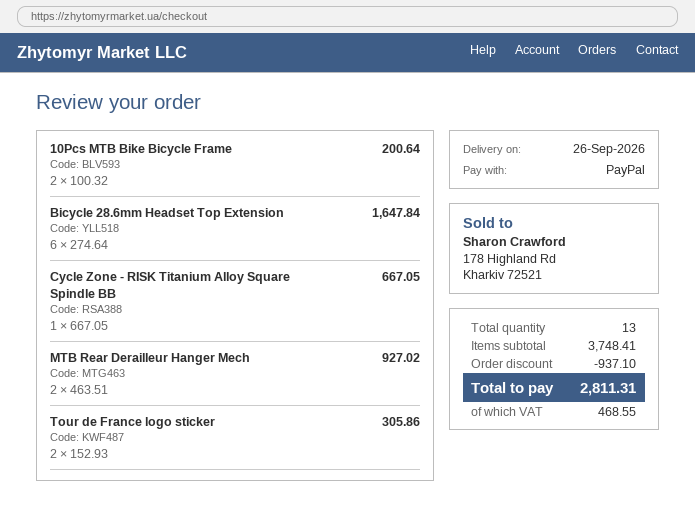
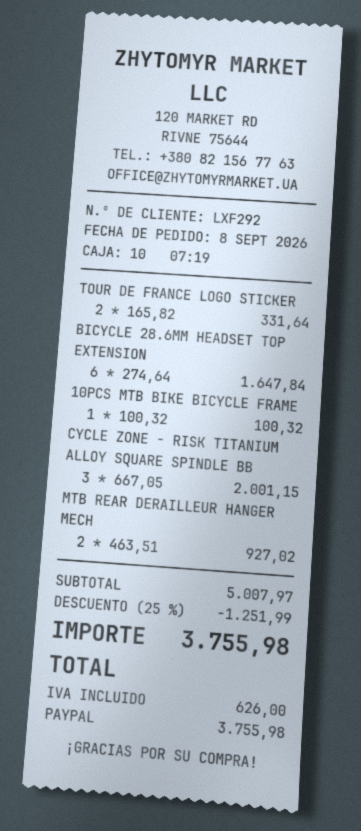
10Pcs MTB Bike Bicycle Frame: 2 x 100.32 = 200.64 -> 1 x 100.32 = 100.32
Cycle Zone - RISK Titanium Alloy Square Spindle BB: 1 x 667.05 = 667.05 -> 3 x 667.05 = 2001.15
Tour de France logo sticker: 2 x 152.93 = 305.86 -> 2 x 165.82 = 331.64
subtotal: 3748.41 -> 5007.97
discount: 937.10 -> 1251.99
tax: 468.55 -> 626.00
total: 2811.31 -> 3755.98

